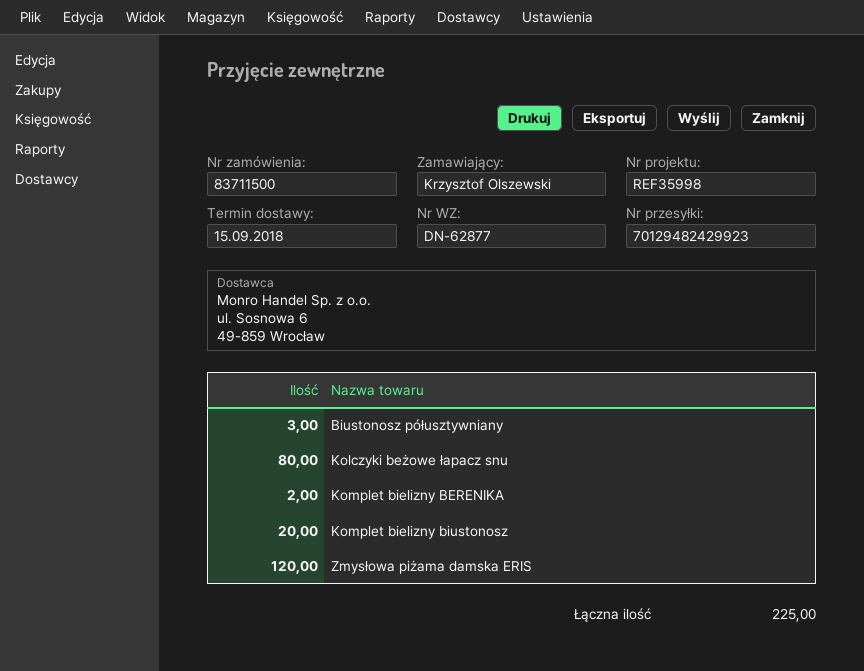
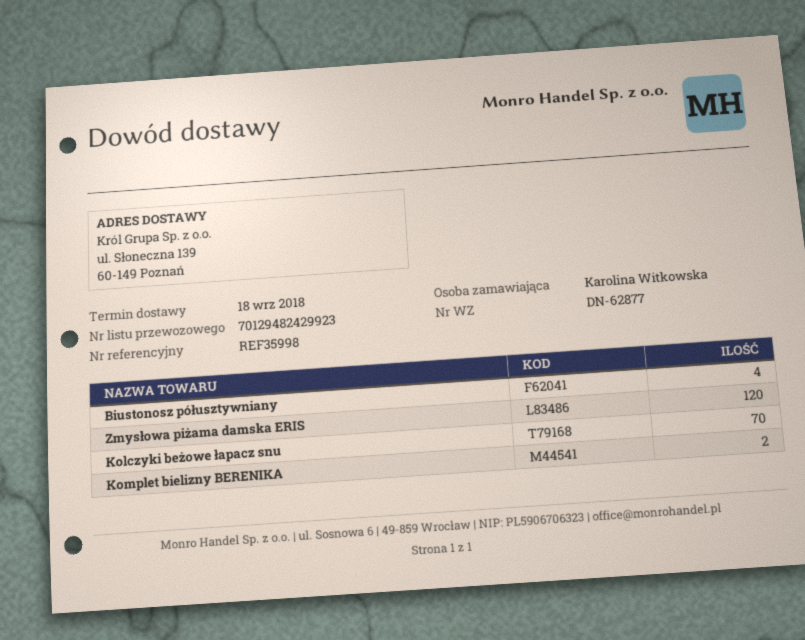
delivery date: 2018-09-15 -> 2018-09-18
ordered by: Krzysztof Olszewski -> Karolina Witkowska
Biustonosz półusztywniany: 3 -> 4
Kolczyki beżowe łapacz snu: 80 -> 70
Komplet bielizny biustonosz: 20 -> none

